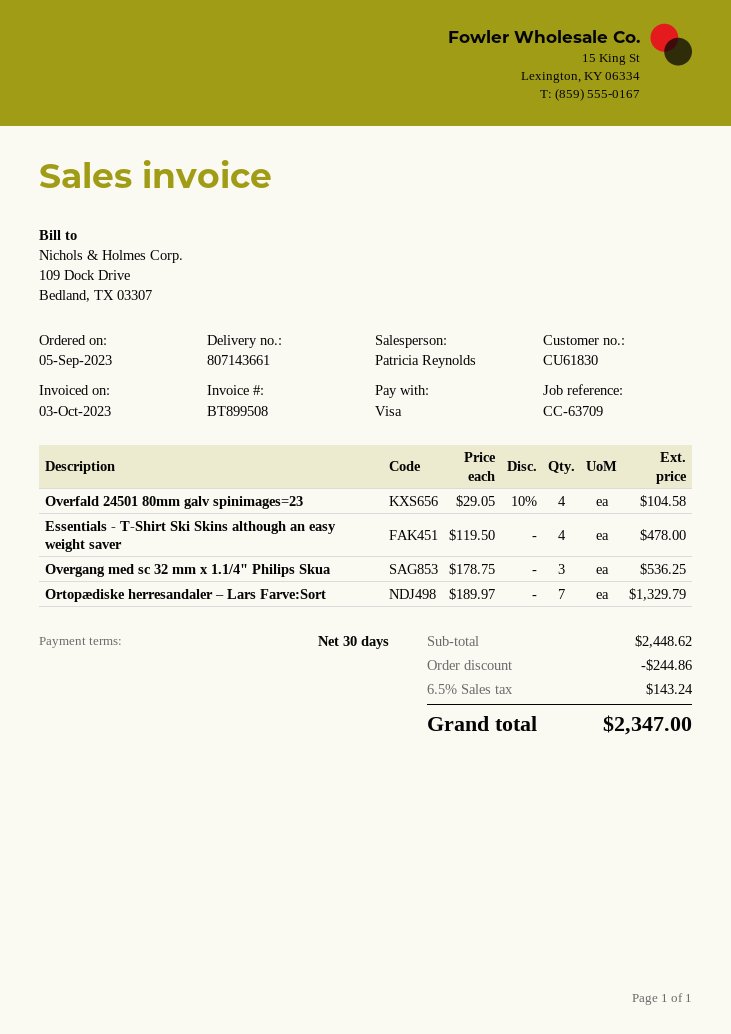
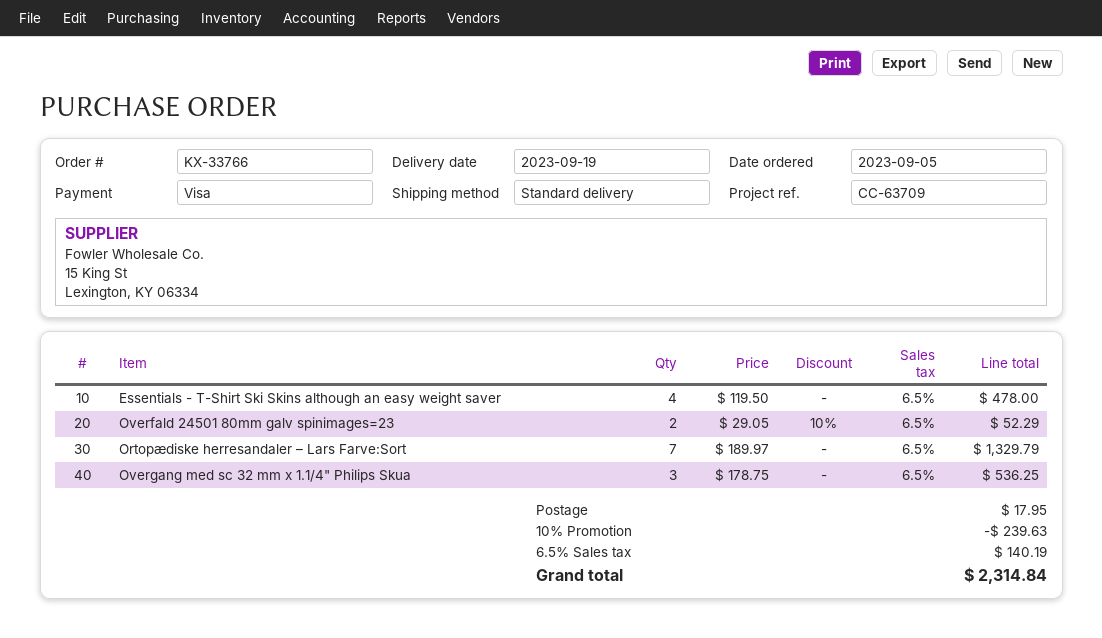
Overfald 24501 80mm galv spinimages=23: 4 x 29.05 - 10% = 104.58 -> 2 x 29.05 - 10% = 52.29
discount: 244.86 -> 239.63
shipping: none -> 17.95
tax: 6.5% = 143.24 -> 6.5% = 140.19
total: 2347.00 -> 2314.84

